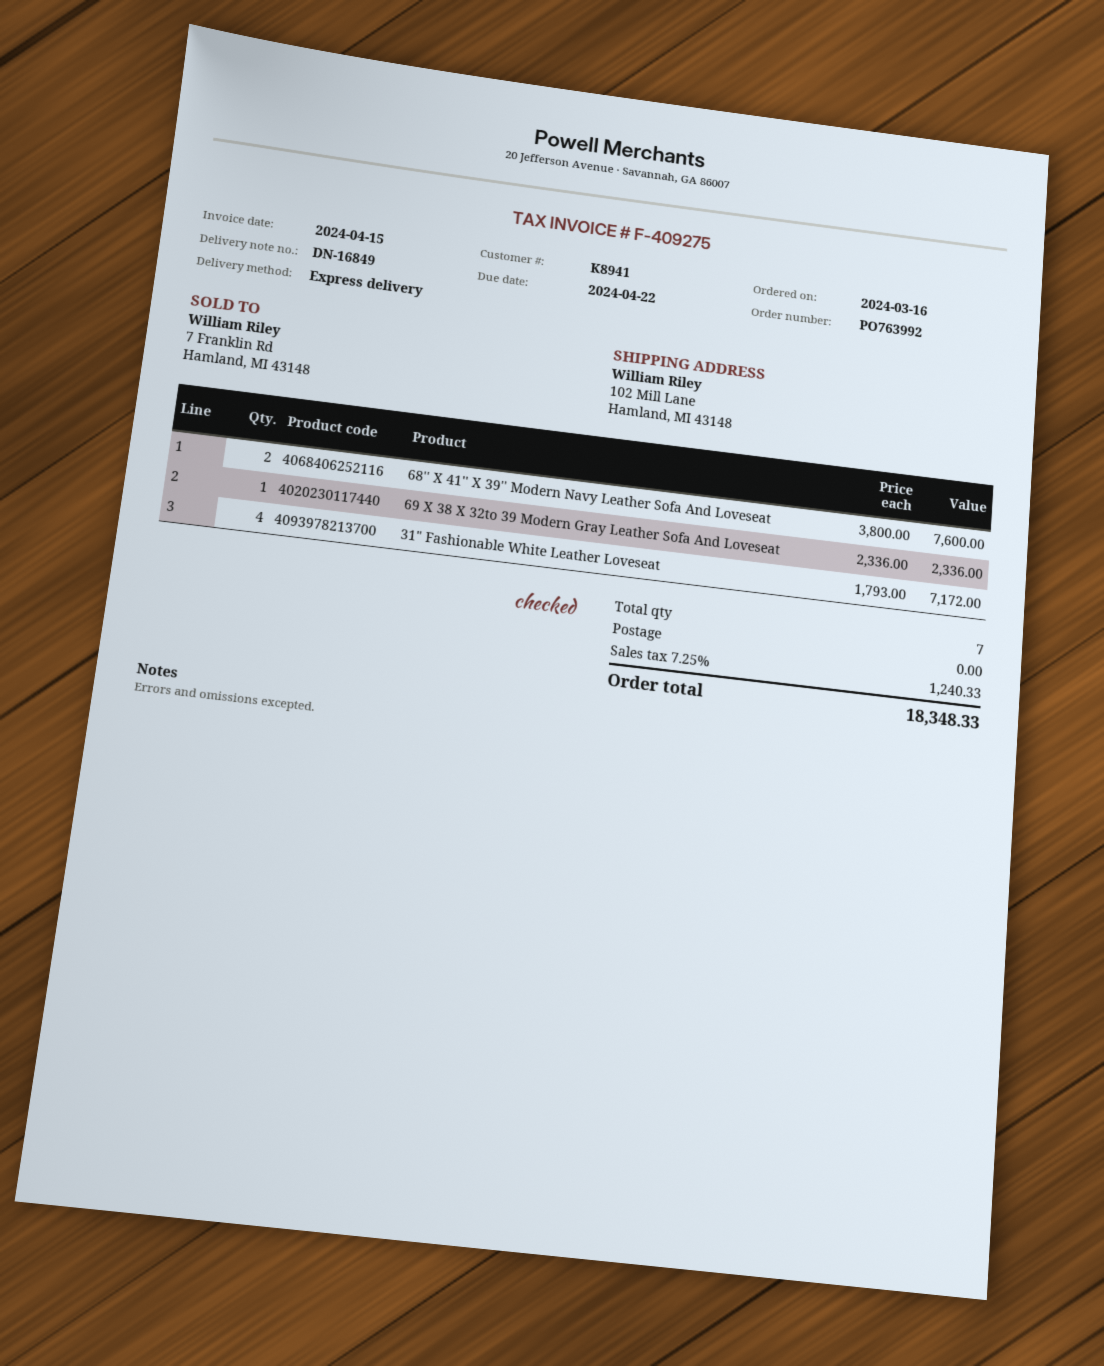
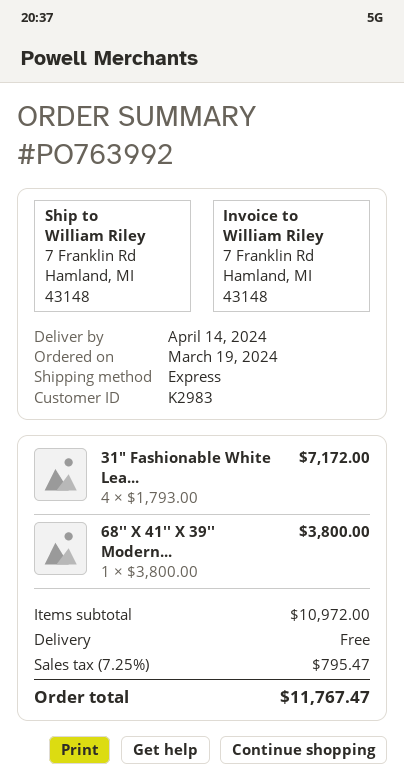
order date: 2024-03-16 -> 2024-03-19
customer number: K8941 -> K2983
ship to: 102 Mill Lane, Hamland, MI 43148 -> 7 Franklin Rd, Hamland, MI 43148
68'' X 41'' X 39'' Modern Navy Leather Sofa And Loveseat: 2 x 3800.00 = 7600.00 -> 1 x 3800.00 = 3800.00
69 X 38 X 32to 39 Modern Gray Leather Sofa And Loveseat: 1 x 2336.00 = 2336.00 -> none
tax: 7.25% = 1240.33 -> 7.25% = 795.47
total: 18348.33 -> 11767.47

